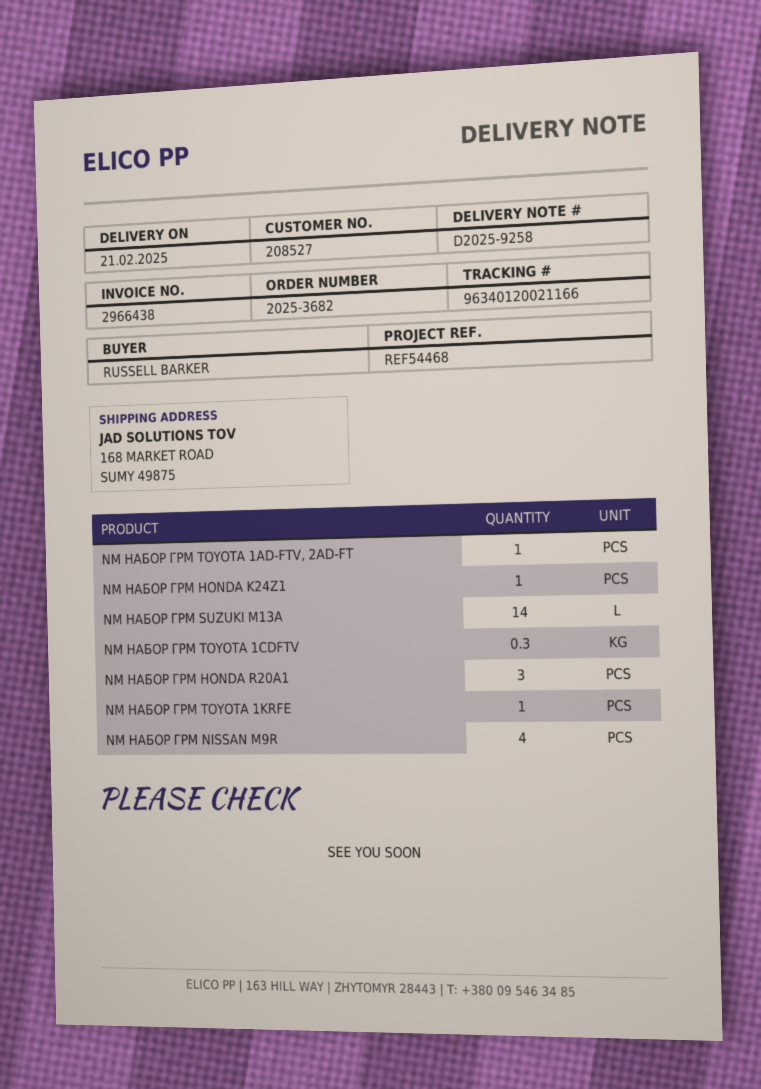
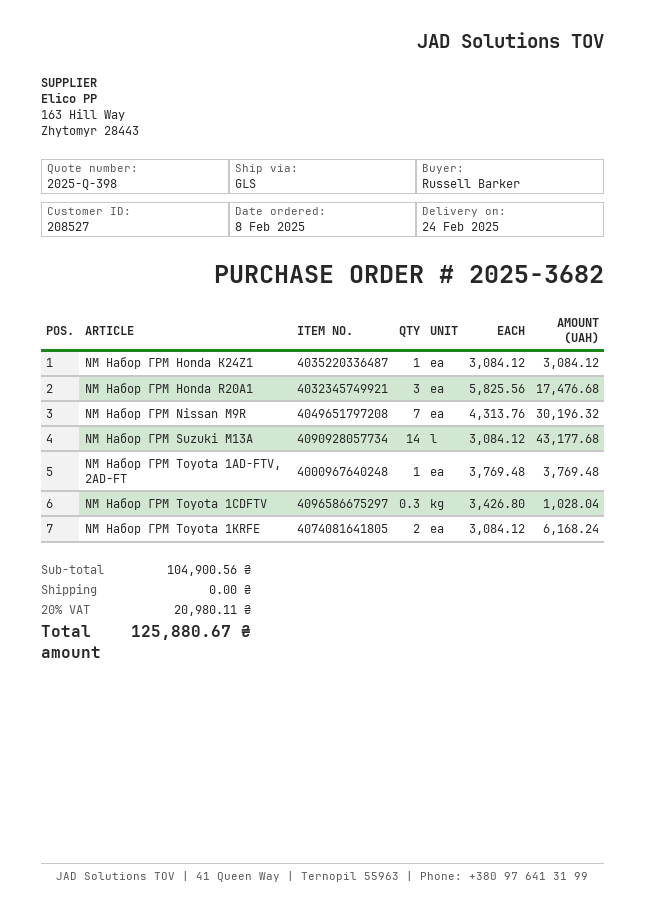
delivery date: 2025-02-21 -> 2025-02-24
NM НАБОР ГРМ TOYOTA 1KRFE: 1 -> 2
NM НАБОР ГРМ NISSAN M9R: 4 -> 7

